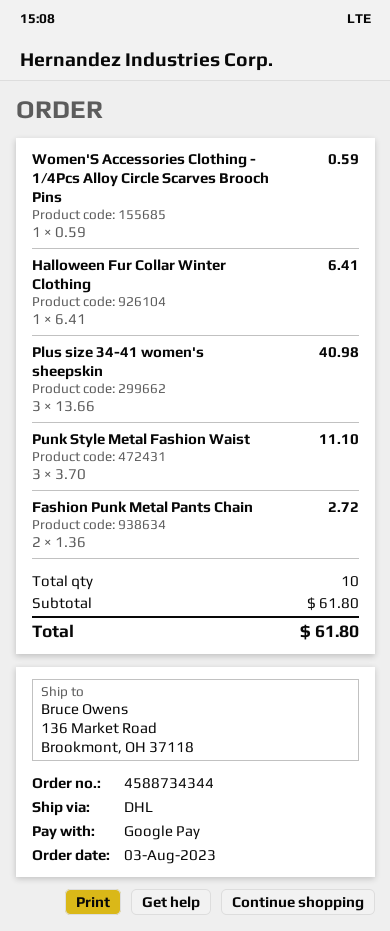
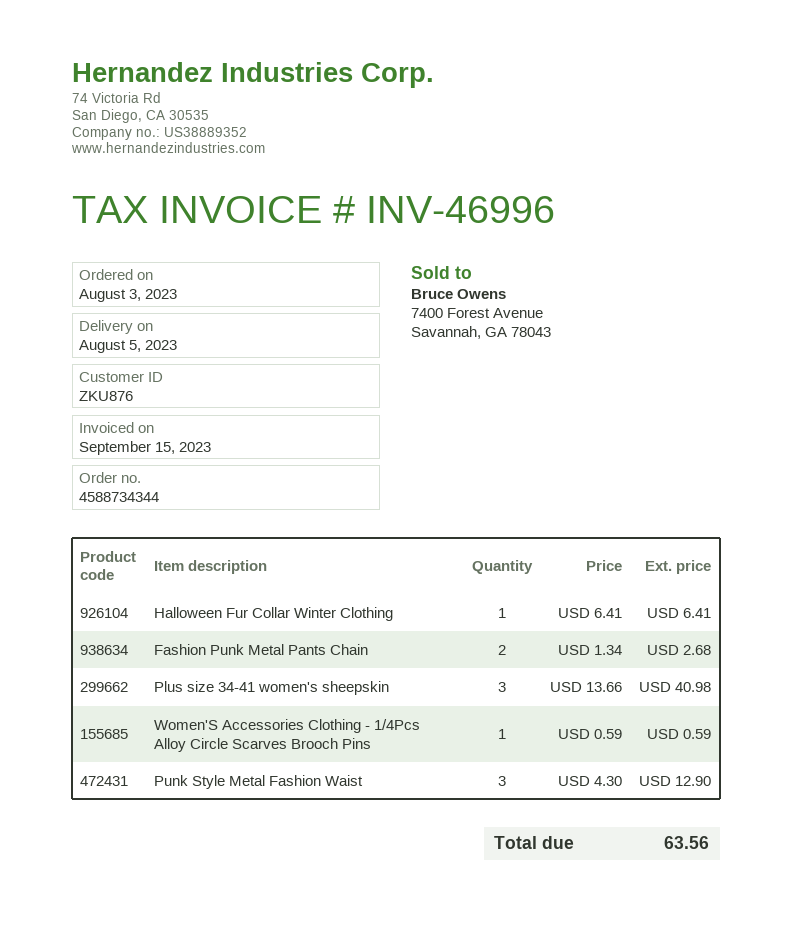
Punk Style Metal Fashion Waist: 3 x 3.70 = 11.10 -> 3 x 4.30 = 12.90
Fashion Punk Metal Pants Chain: 2 x 1.36 = 2.72 -> 2 x 1.34 = 2.68
total: 61.80 -> 63.56

